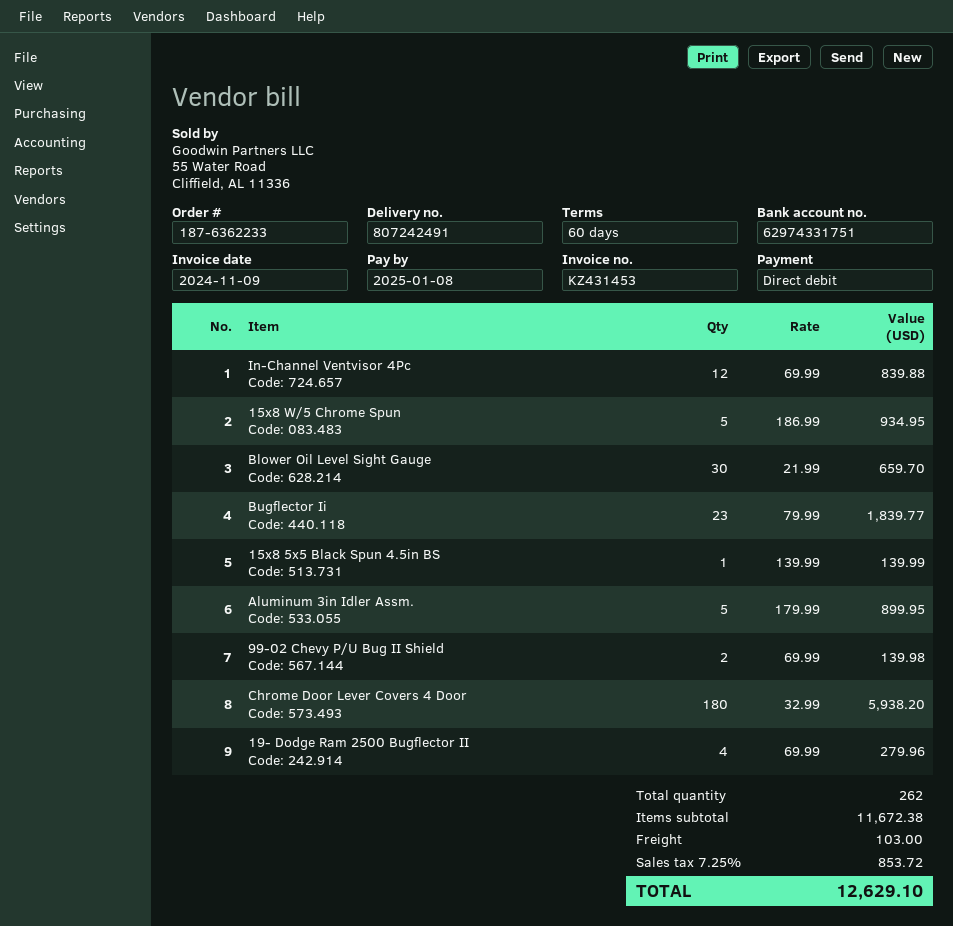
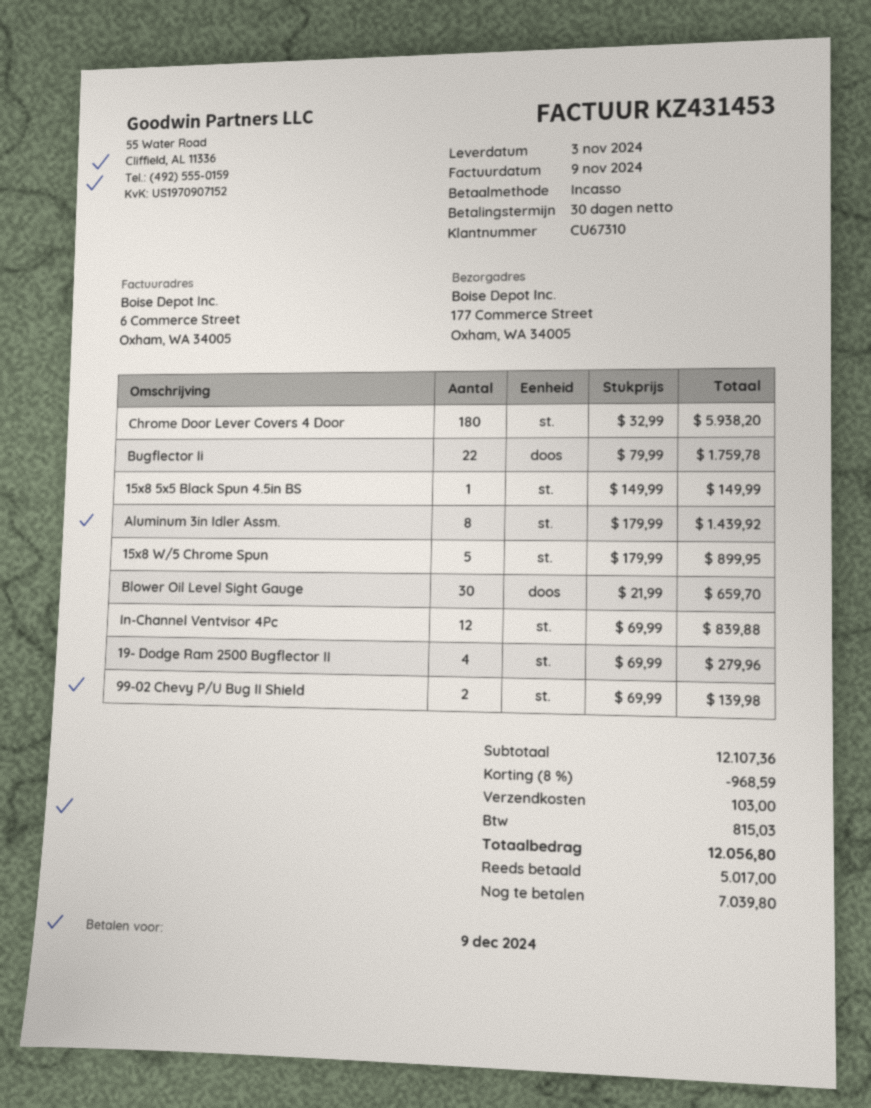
payment terms: 60 days -> 30 days
due date: 2025-01-08 -> 2024-12-09
15x8 W/5 Chrome Spun: 5 x 186.99 = 934.95 -> 5 x 179.99 = 899.95
Bugflector Ii: 23 x 79.99 = 1839.77 -> 22 x 79.99 = 1759.78
15x8 5x5 Black Spun 4.5in BS: 1 x 139.99 = 139.99 -> 1 x 149.99 = 149.99
Aluminum 3in Idler Assm.: 5 x 179.99 = 899.95 -> 8 x 179.99 = 1439.92
subtotal: 11672.38 -> 12107.36
discount: none -> 8% = 968.59
tax: 853.72 -> 815.03
total: 12629.10 -> 12056.80

